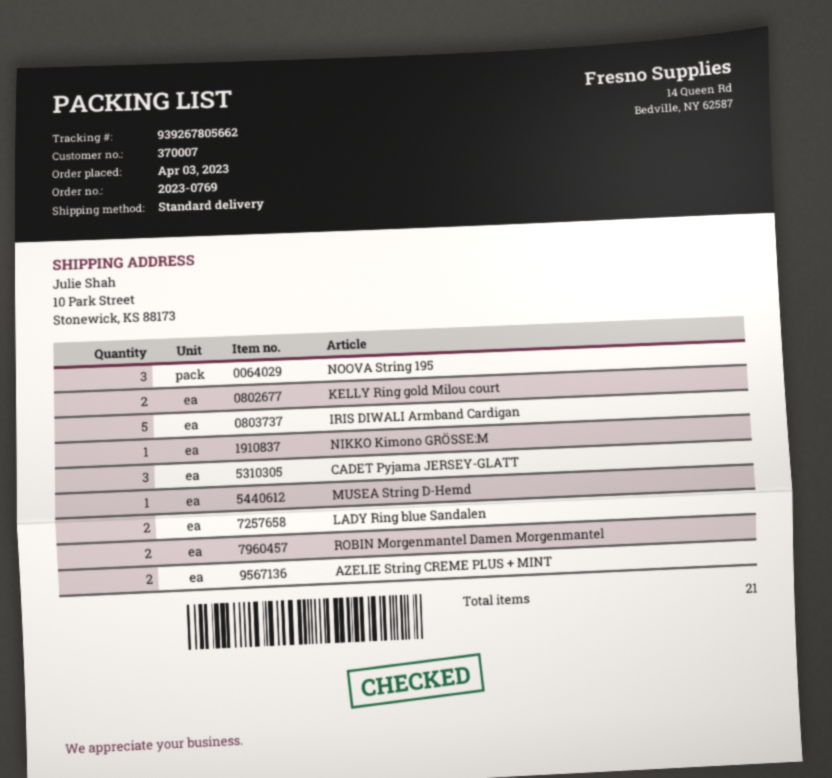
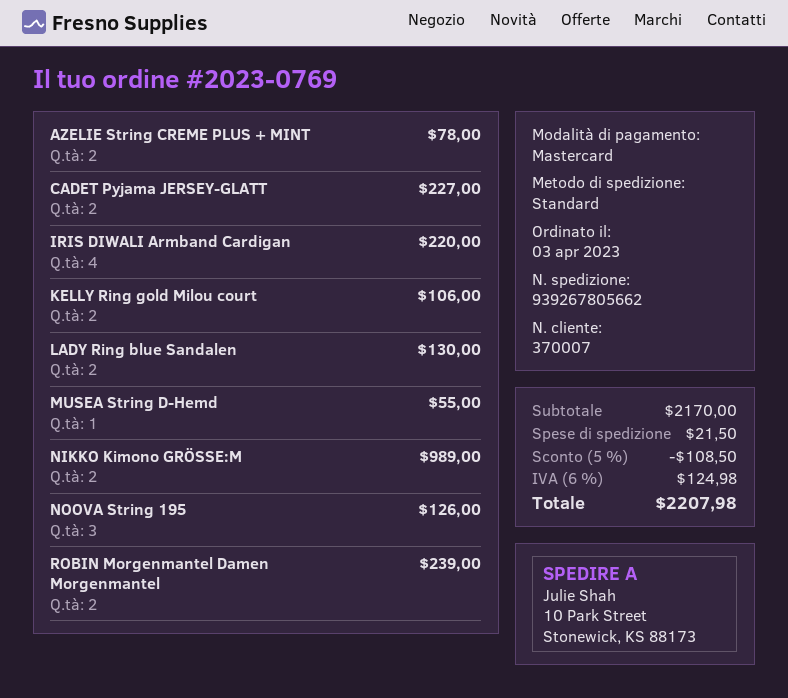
IRIS DIWALI Armband Cardigan: 5 -> 4
NIKKO Kimono GRÖSSE:M: 1 -> 2
CADET Pyjama JERSEY-GLATT: 3 -> 2

